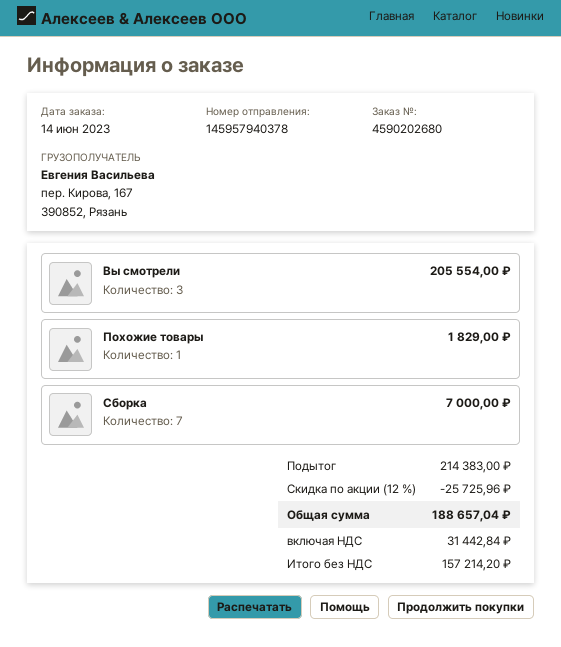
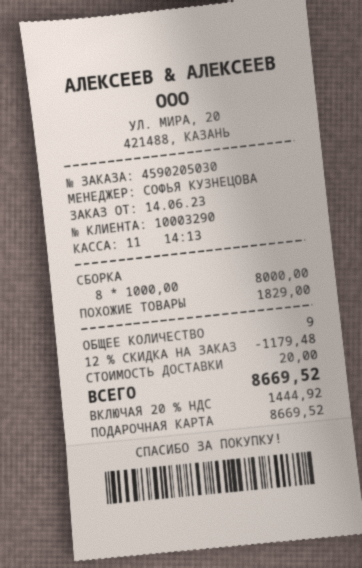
order number: 4590202680 -> 4590205030
Вы смотрели: 3 for 205554.00 -> none
Сборка: 7 for 7000.00 -> 8 for 8000.00
discount: 12% = 25725.96 -> 12% = 1179.48
shipping: none -> 20.00
tax: 31442.84 -> 1444.92
total: 188657.04 -> 8669.52

